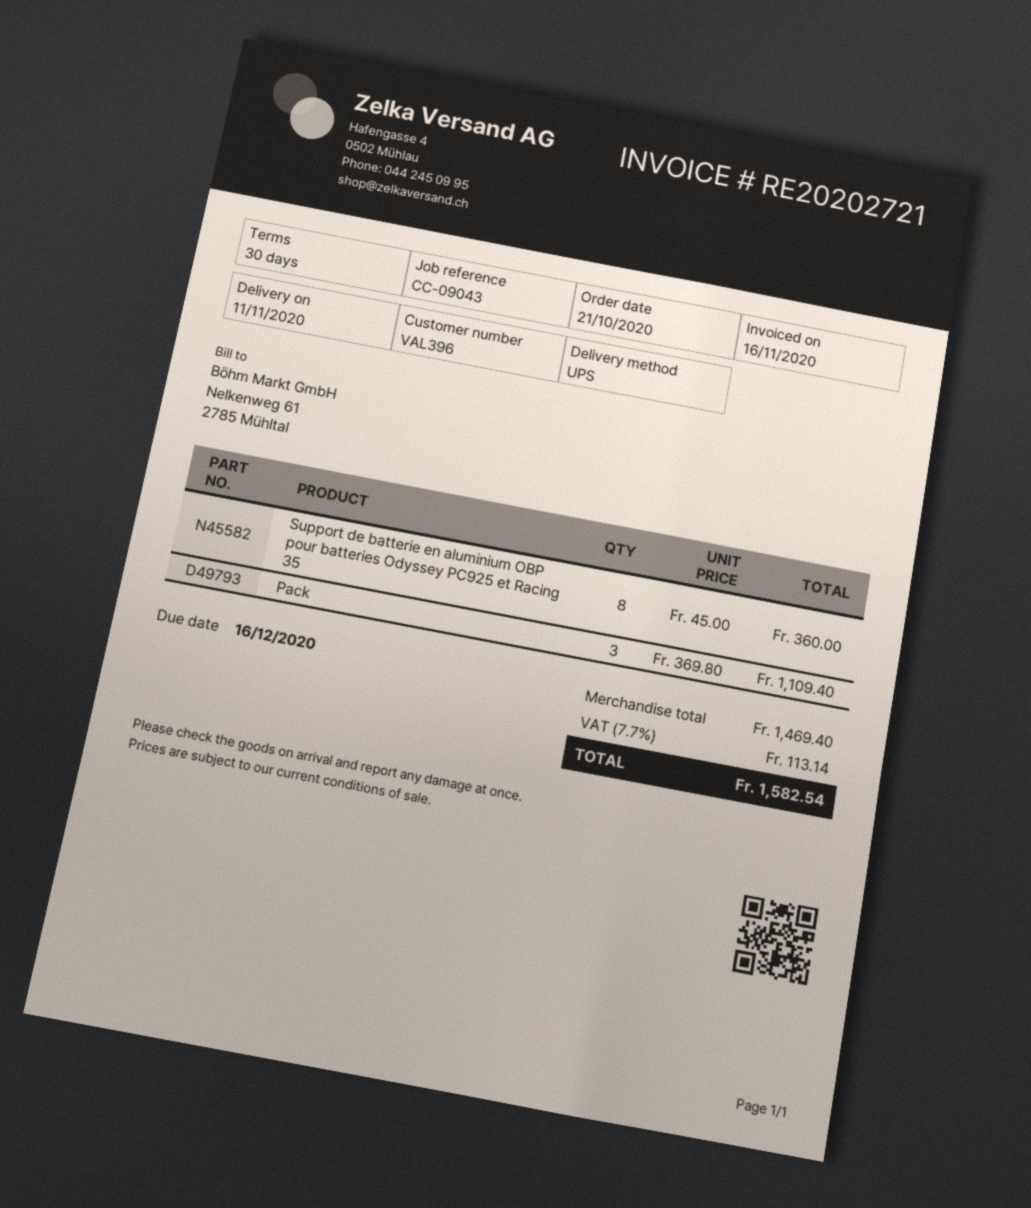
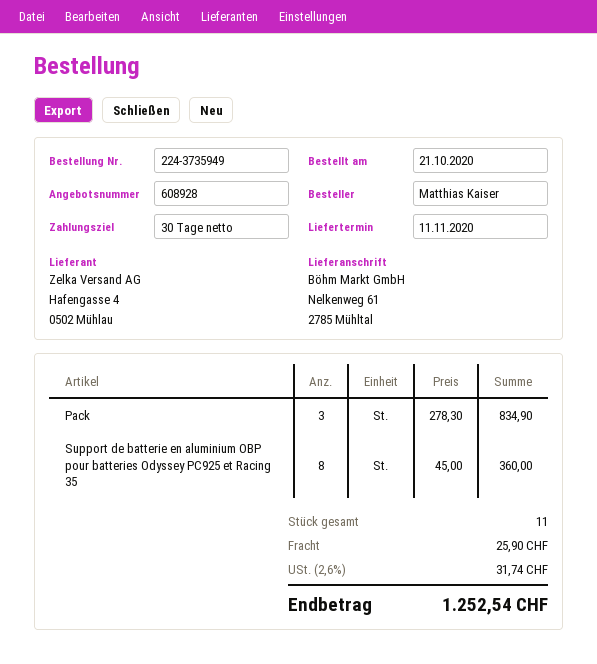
Pack: 3 x 369.80 = 1109.40 -> 3 x 278.30 = 834.90
shipping: none -> 25.90
tax: 7.7% = 113.14 -> 2.6% = 31.74
total: 1582.54 -> 1252.54

